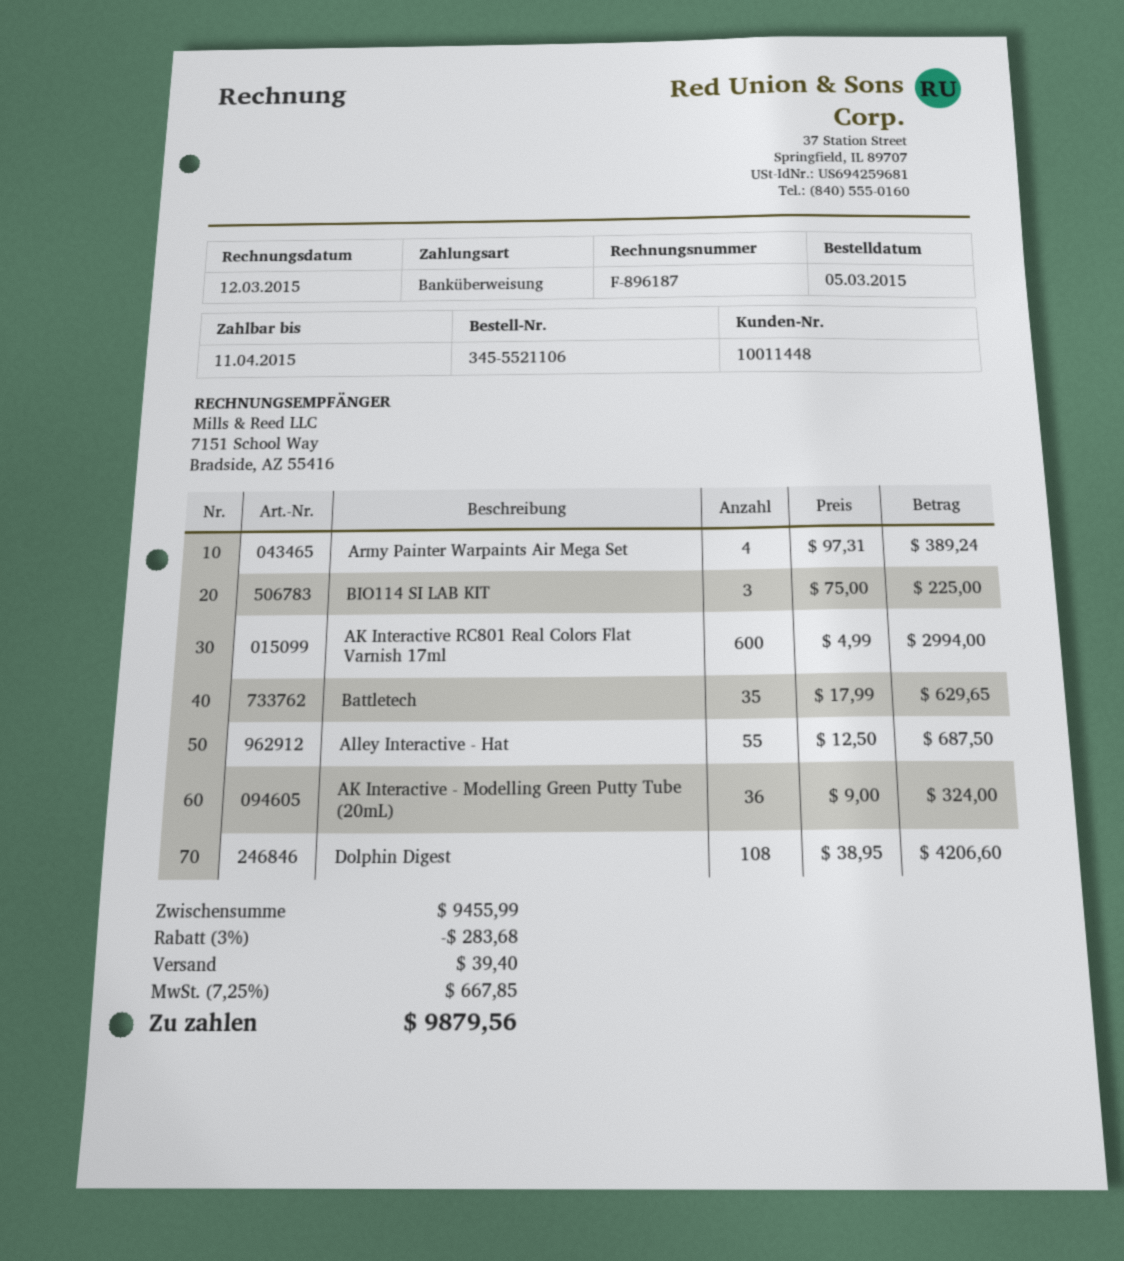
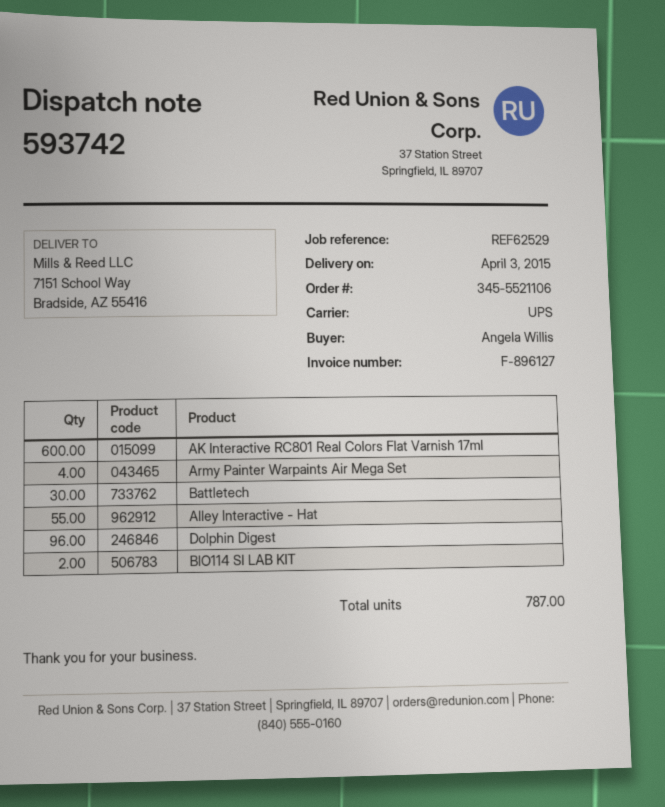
invoice number: F-896187 -> F-896127
BIO114 SI LAB KIT: 3 -> 2
Battletech: 35 -> 30
AK Interactive - Modelling Green Putty Tube (20mL): 36 -> none
Dolphin Digest: 108 -> 96

